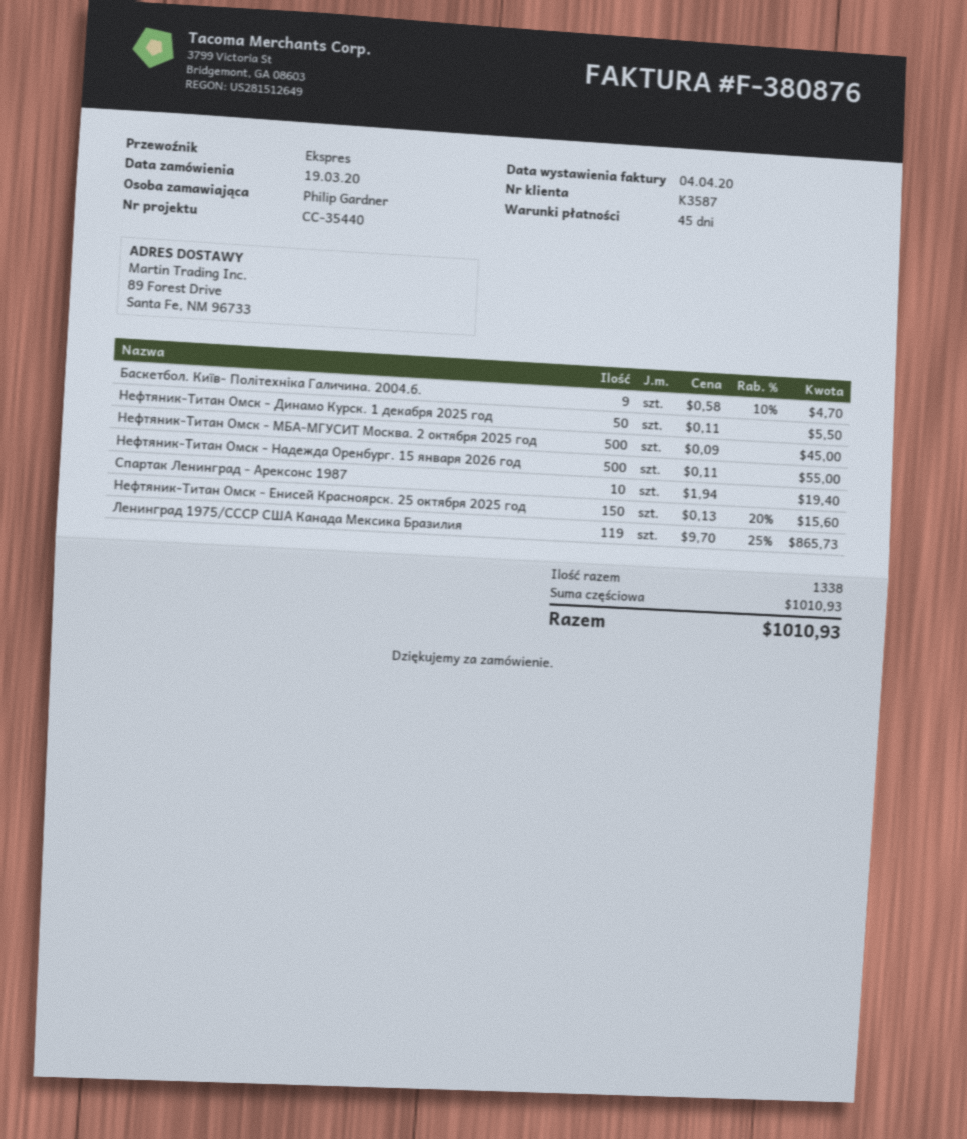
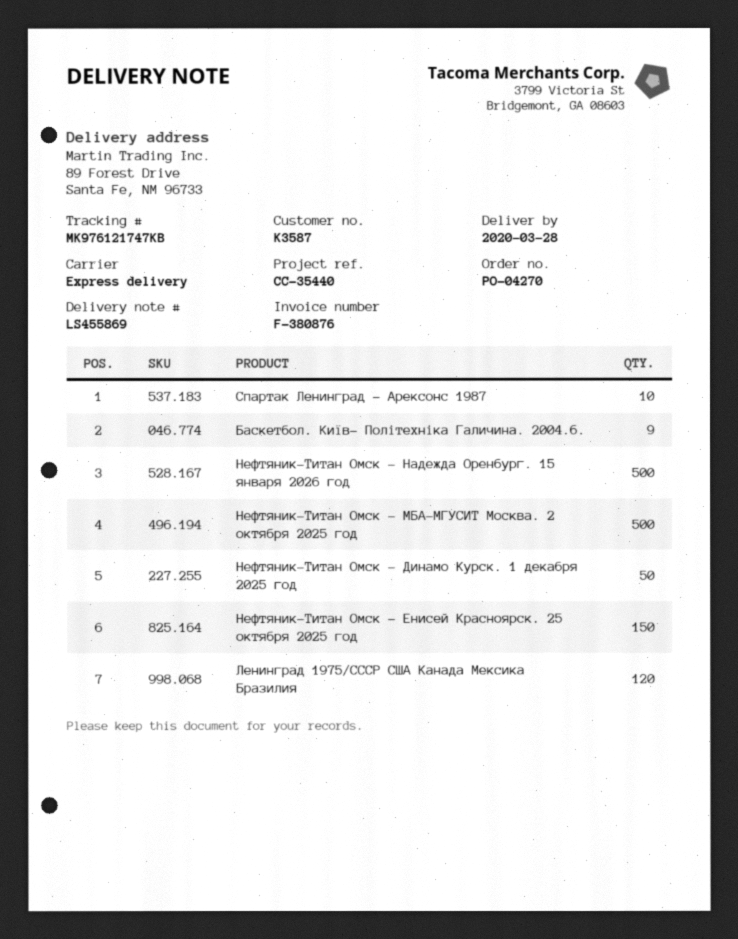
Ленинград 1975/СССР США Канада Мексика Бразилия: 119 -> 120

